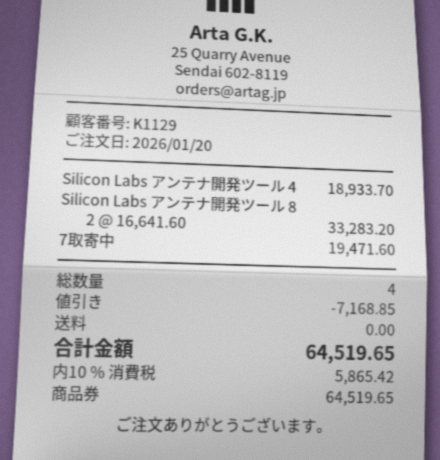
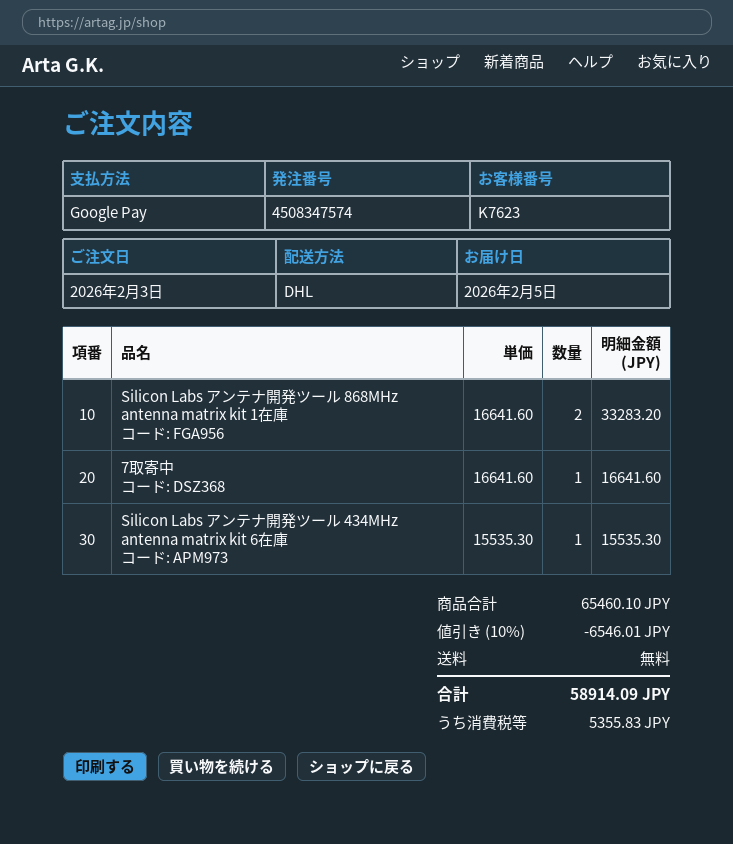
order date: 2026-01-20 -> 2026-02-03
customer number: K1129 -> K7623
payment method: gift card -> Google Pay
Silicon Labs アンテナ開発ツール 4: 1 x 18933.70 = 18933.70 -> 1 x 15535.30 = 15535.30
7取寄中: 1 x 19471.60 = 19471.60 -> 1 x 16641.60 = 16641.60
discount: 7168.85 -> 6546.01
tax: 5865.42 -> 5355.83
total: 64519.65 -> 58914.09

